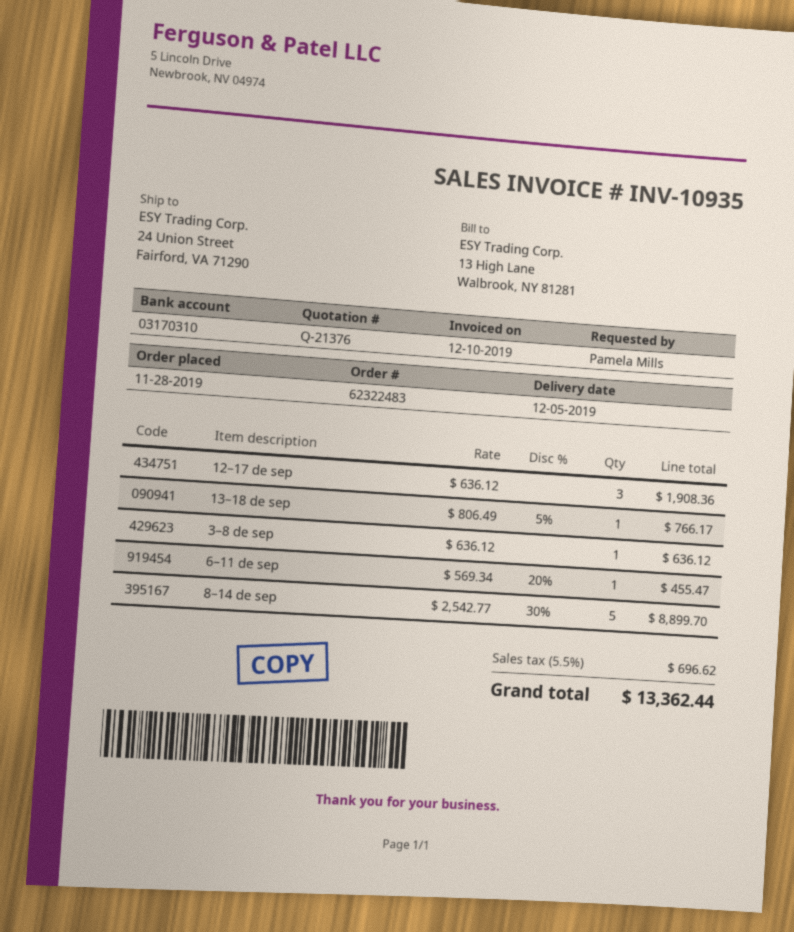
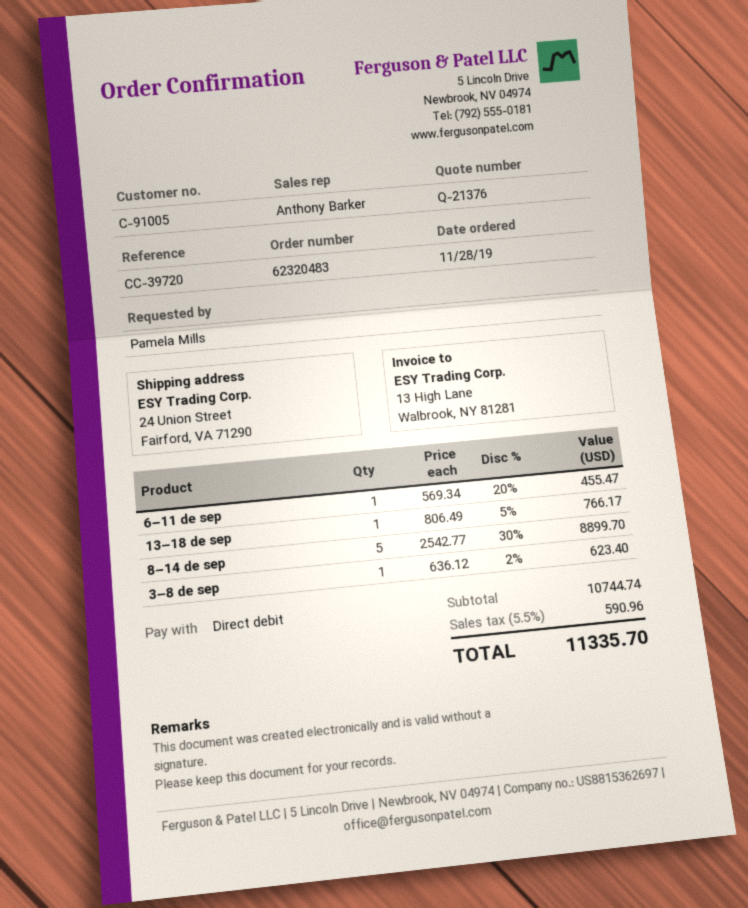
order number: 62322483 -> 62320483
12–17 de sep: 3 x 636.12 = 1908.36 -> none
3–8 de sep: 1 x 636.12 = 636.12 -> 1 x 636.12 - 2% = 623.40
tax: 5.5% = 696.62 -> 5.5% = 590.96
total: 13362.44 -> 11335.70

